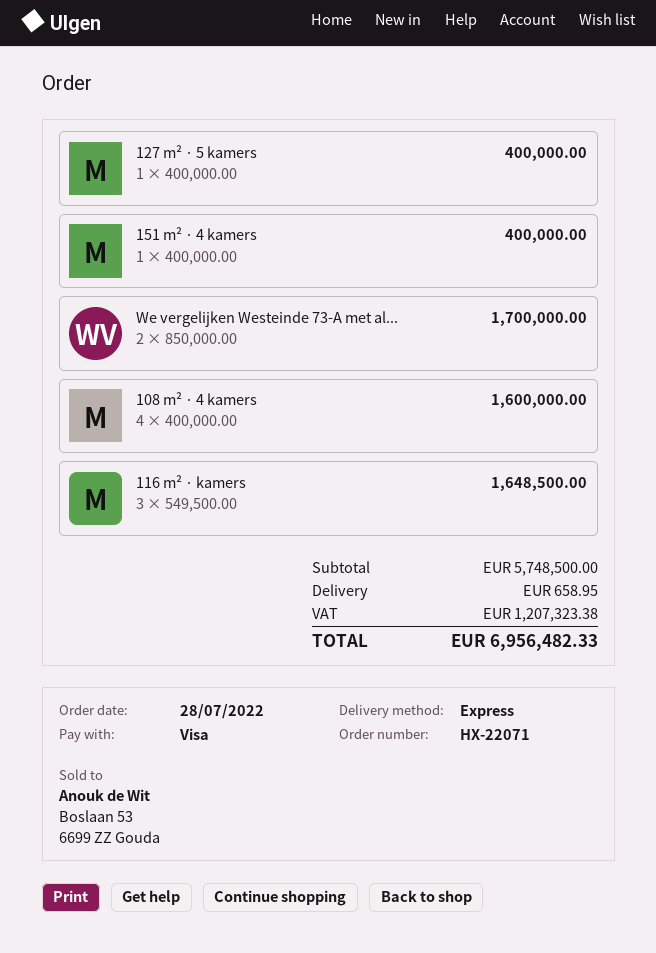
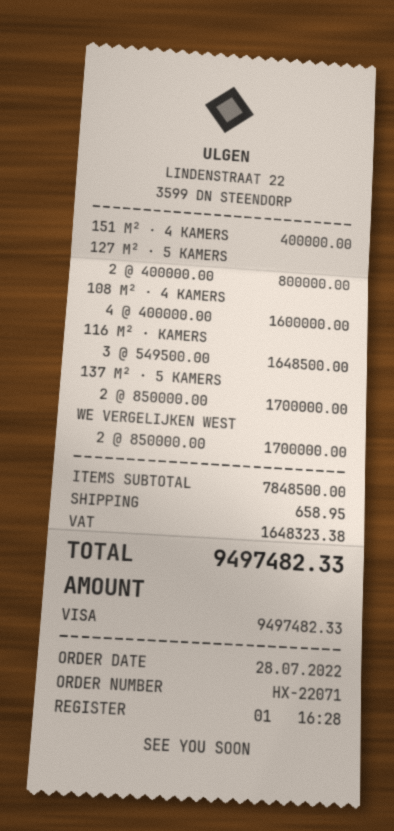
127 m² · 5 kamers: 1 x 400000.00 = 400000.00 -> 2 x 400000.00 = 800000.00
137 M² · 5 KAMERS: none -> 2 x 850000.00 = 1700000.00
subtotal: 5748500.00 -> 7848500.00
tax: 1207323.38 -> 1648323.38
total: 6956482.33 -> 9497482.33

